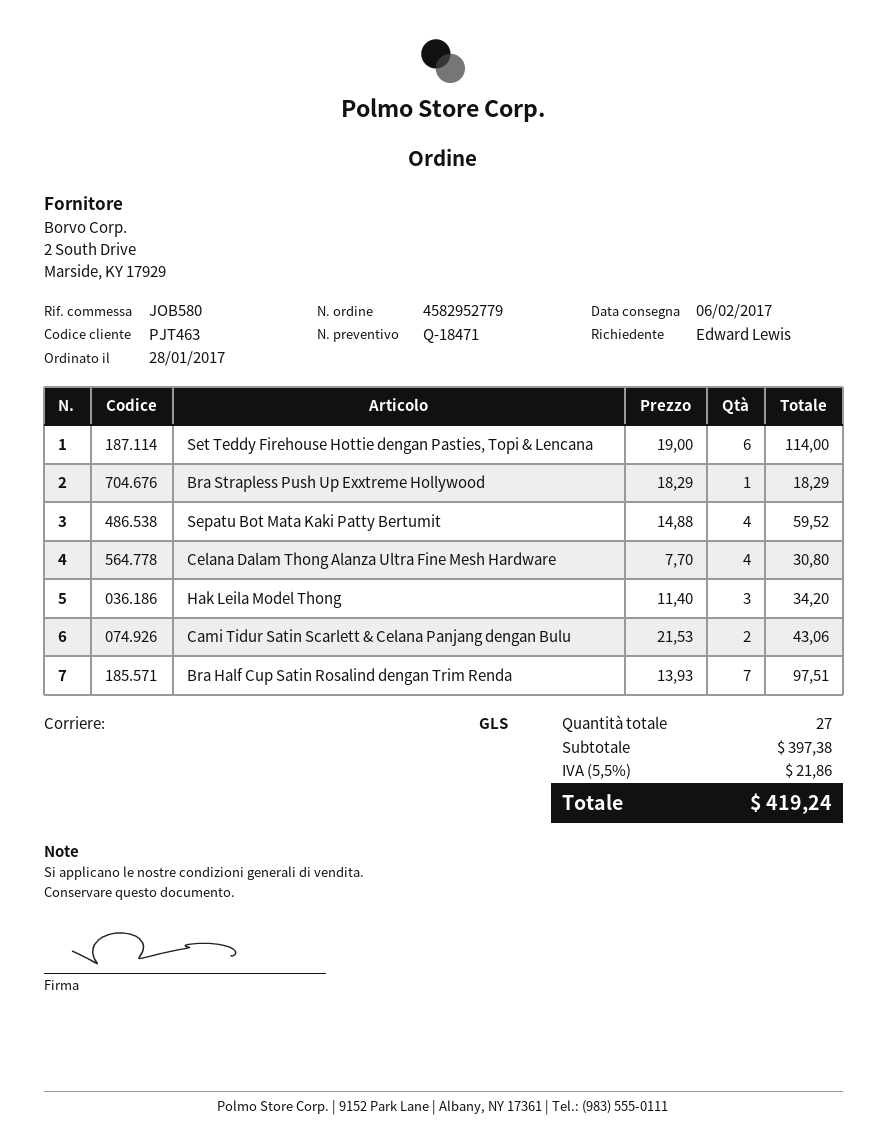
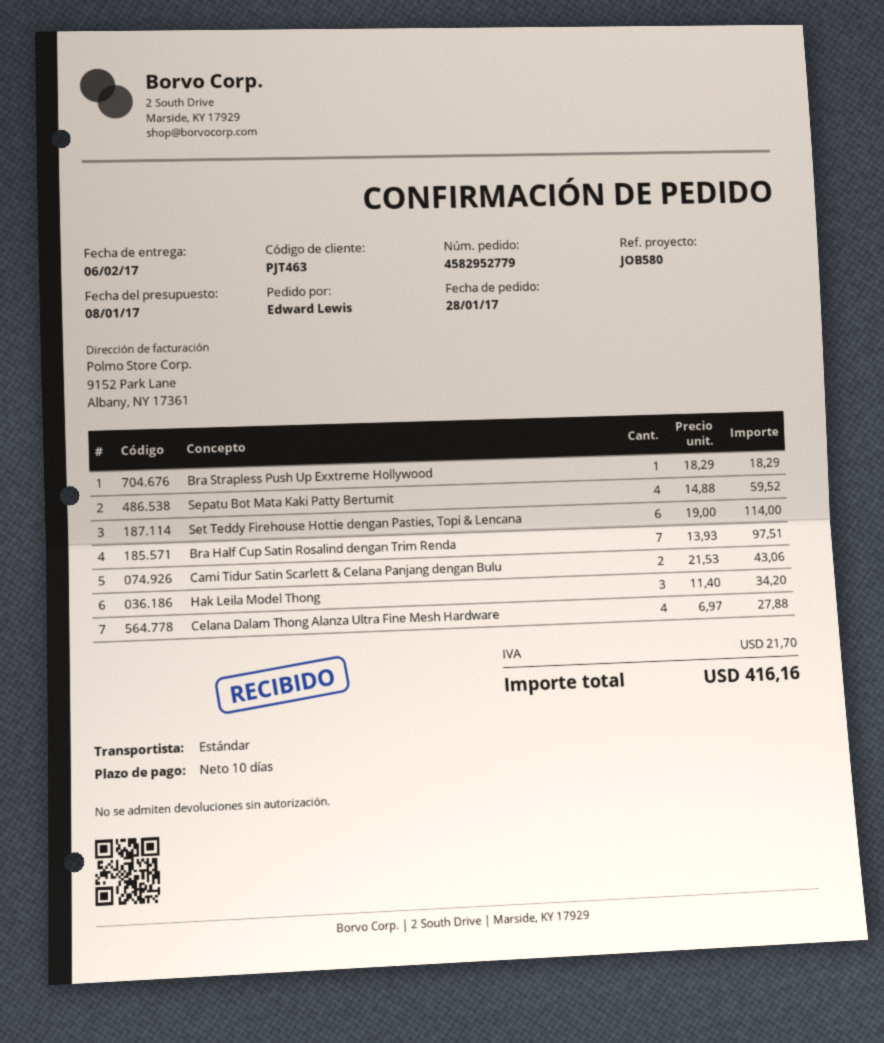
shipping method: GLS -> standard
Celana Dalam Thong Alanza Ultra Fine Mesh Hardware: 4 x 7.70 = 30.80 -> 4 x 6.97 = 27.88
tax: 21.86 -> 21.70
total: 419.24 -> 416.16

